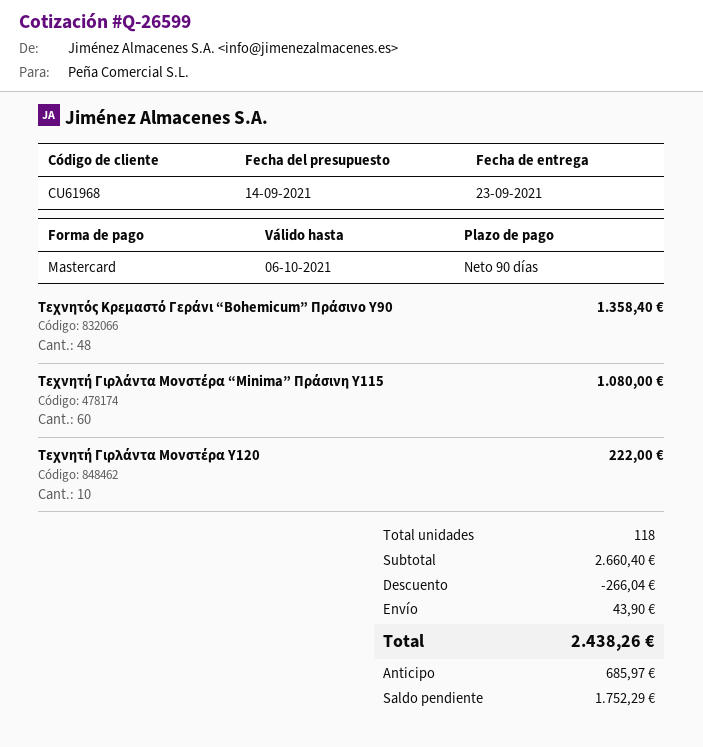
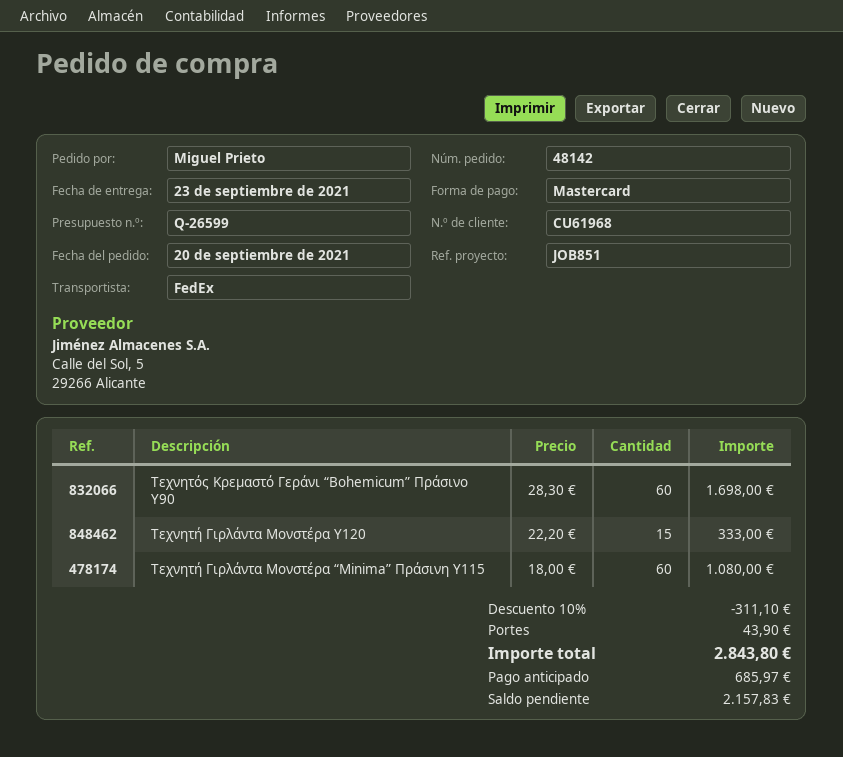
Τεχνητός Κρεμαστό Γεράνι “Bohemicum” Πράσινο Υ90: 48 for 1358.40 -> 60 for 1698.00
Tεχνητή Γιρλάντα Μονστέρα Υ120: 10 for 222.00 -> 15 for 333.00
discount: 266.04 -> 311.10
total: 2438.26 -> 2843.80
balance: 1752.29 -> 2157.83

